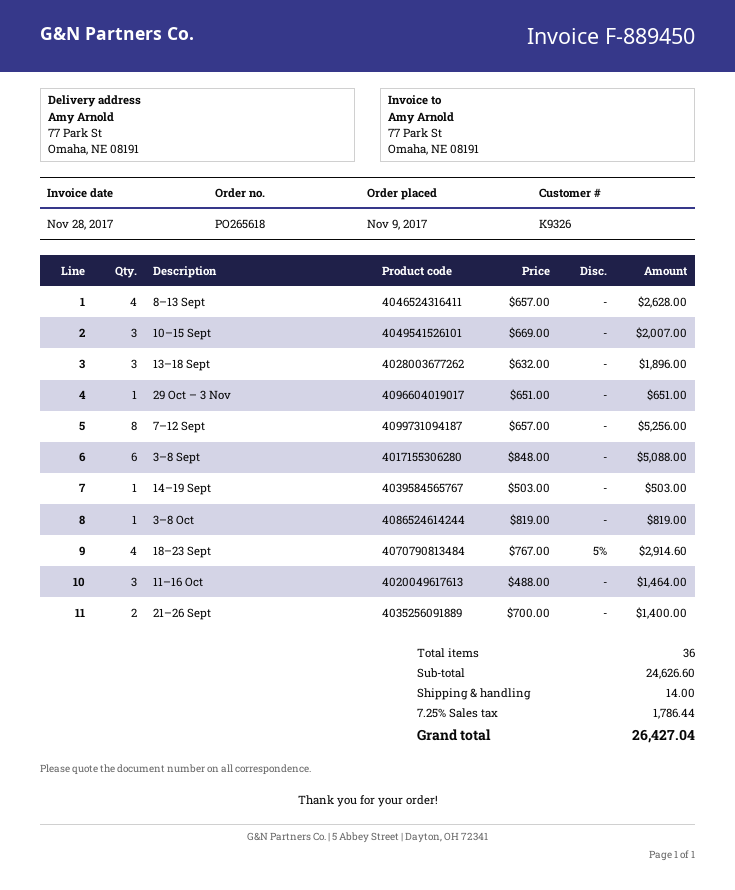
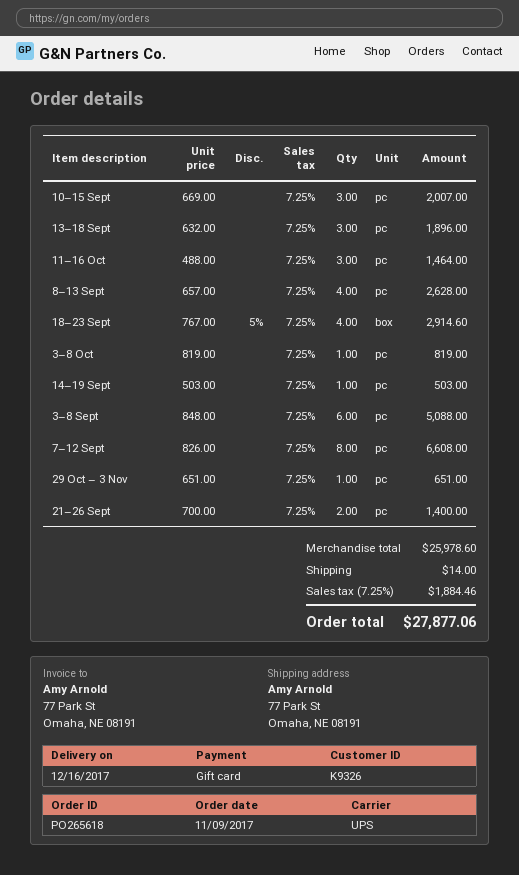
7–12 Sept: 8 x 657.00 = 5256.00 -> 8 x 826.00 = 6608.00
subtotal: 24626.60 -> 25978.60
tax: 7.25% = 1786.44 -> 7.25% = 1884.46
total: 26427.04 -> 27877.06

